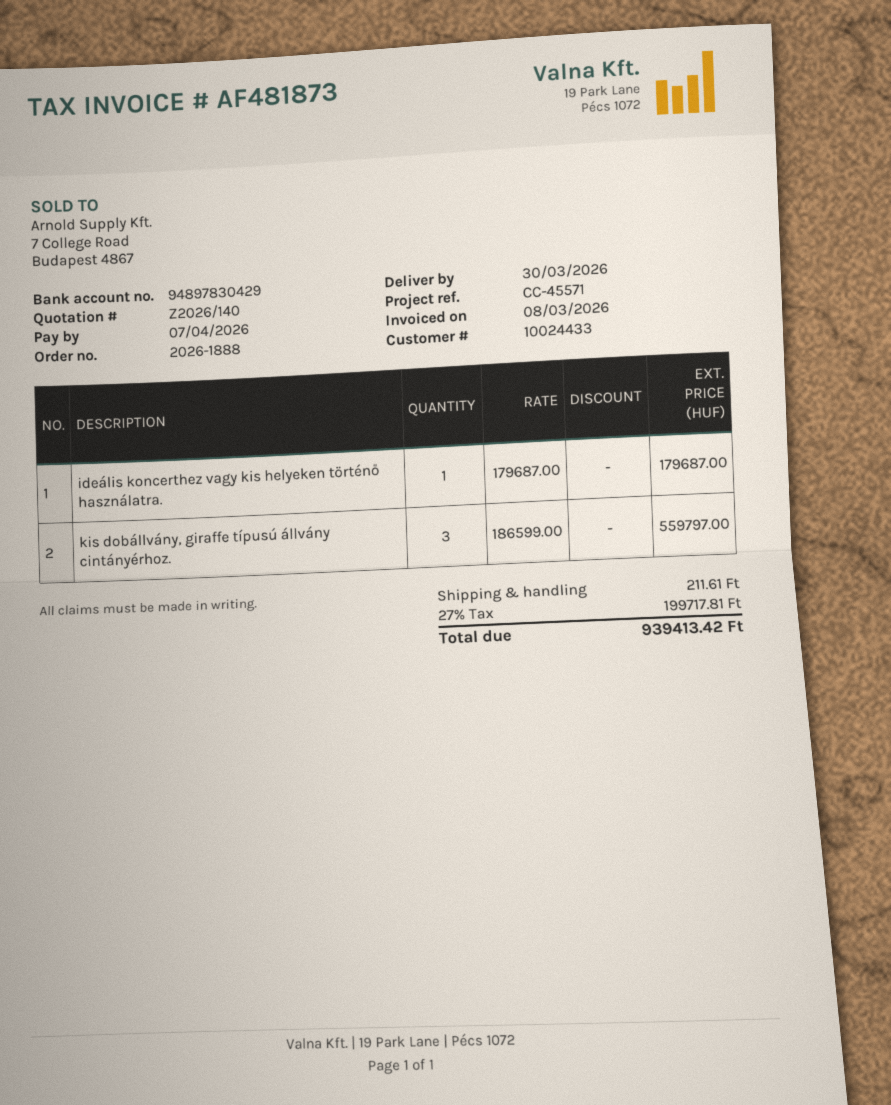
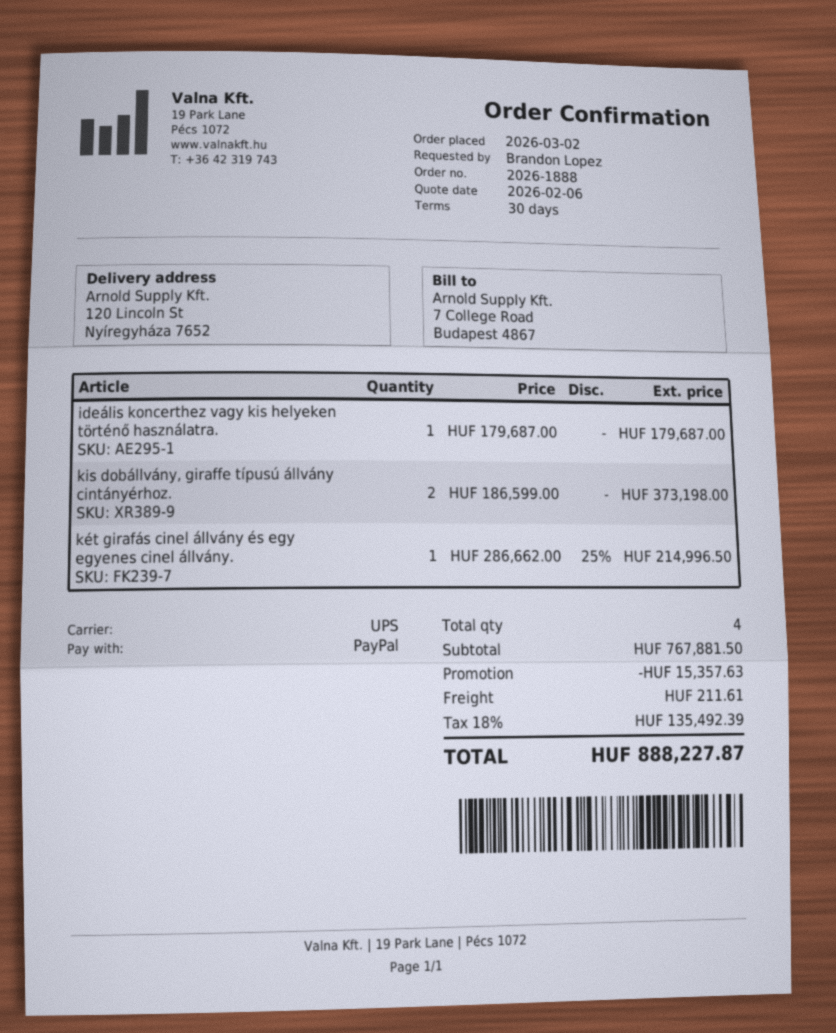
kis dobállvány, giraffe típusú állvány cintányérhoz.: 3 x 186599.00 = 559797.00 -> 2 x 186599.00 = 373198.00
két girafás cinel állvány és egy egyenes cinel állvány.: none -> 1 x 286662.00 - 25% = 214996.50
discount: none -> 15357.63
tax: 27% = 199717.81 -> 18% = 135492.39
total: 939413.42 -> 888227.87

